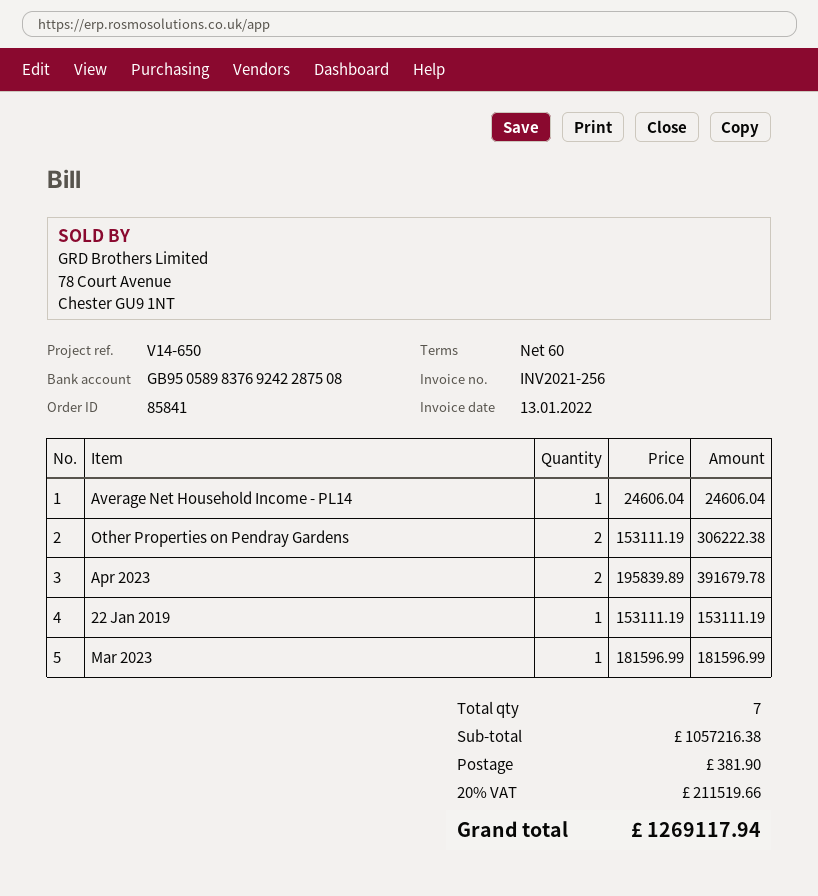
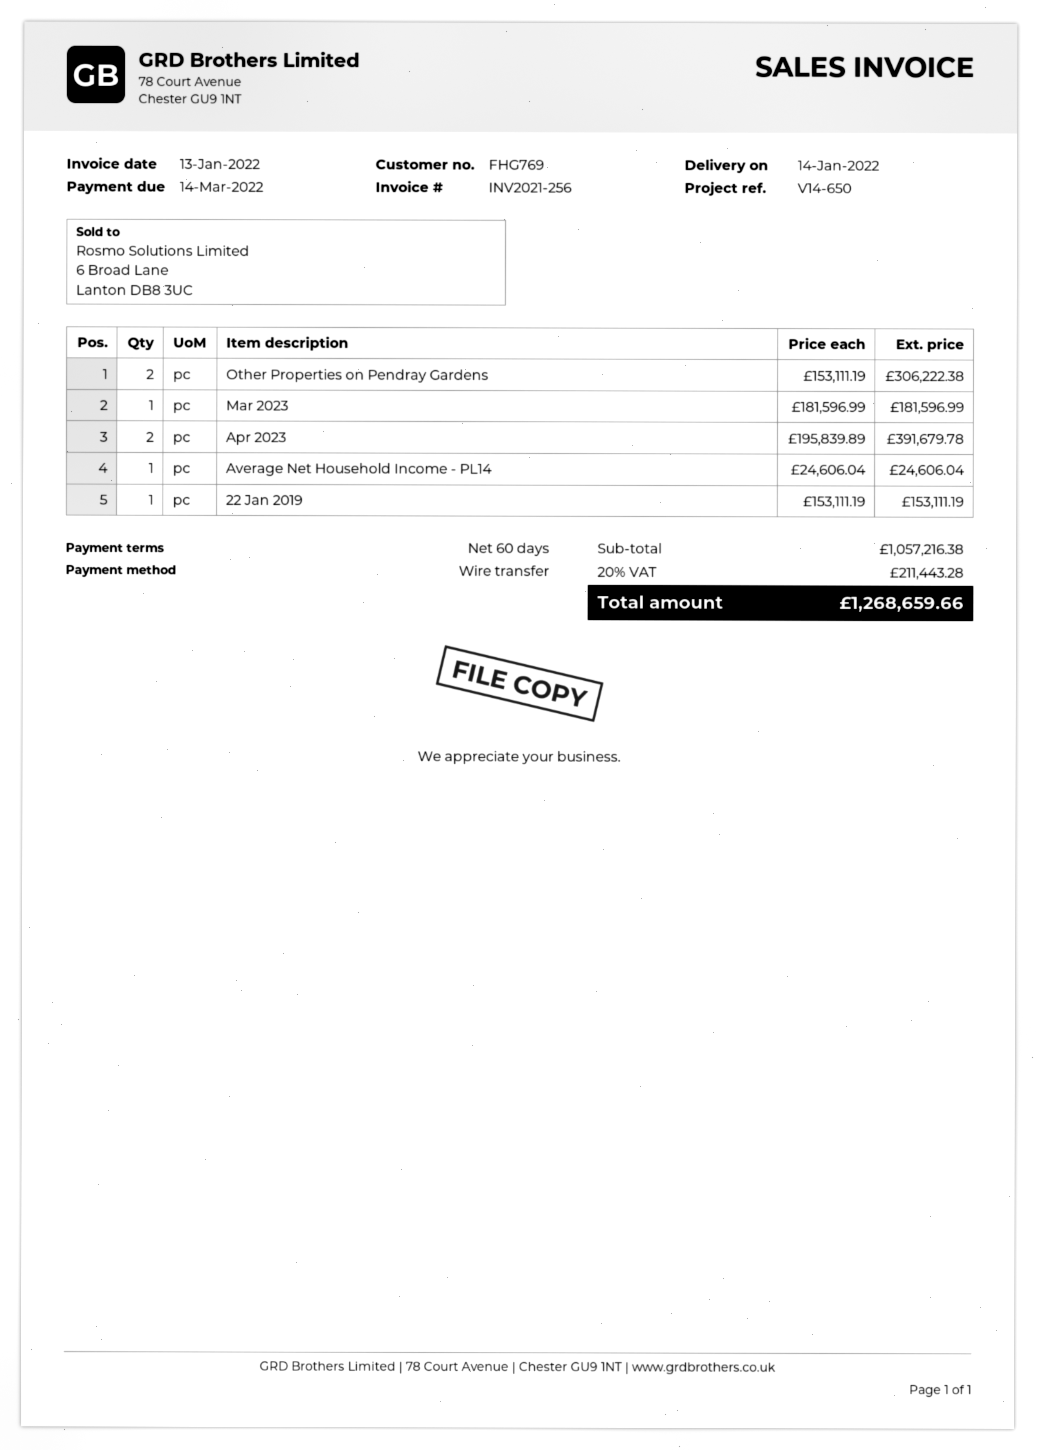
shipping: 381.90 -> none
tax: 20% = 211519.66 -> 20% = 211443.28
total: 1269117.94 -> 1268659.66

